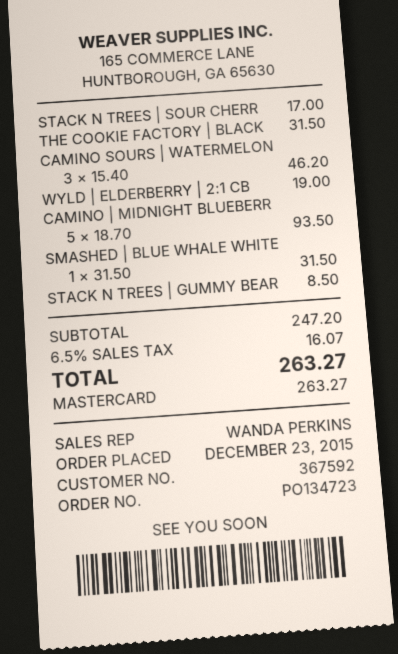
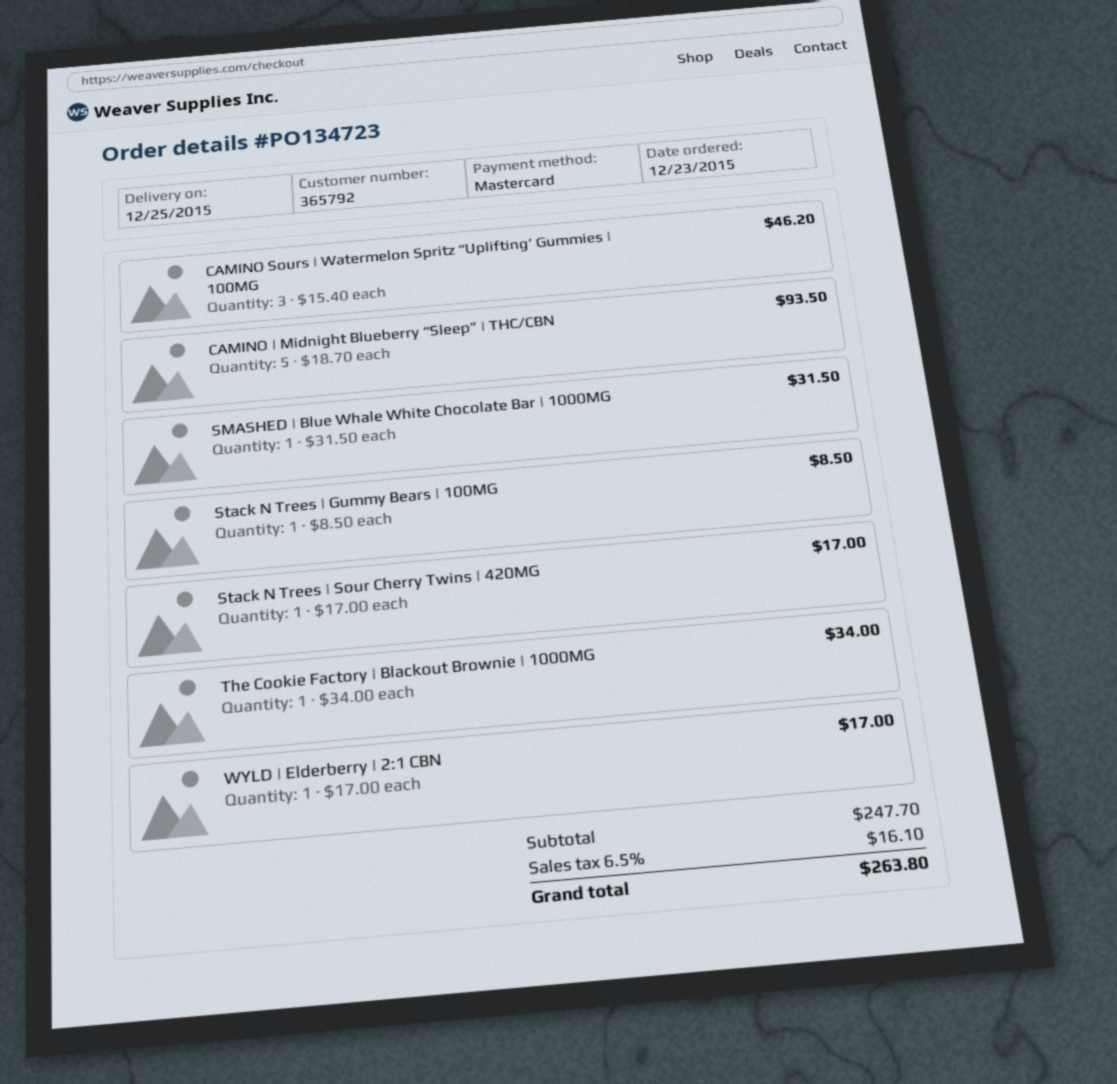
customer number: 367592 -> 365792
THE COOKIE FACTORY | BLACK: 1 x 31.50 = 31.50 -> 1 x 34.00 = 34.00
WYLD | ELDERBERRY | 2:1 CB: 1 x 19.00 = 19.00 -> 1 x 17.00 = 17.00
subtotal: 247.20 -> 247.70
tax: 6.5% = 16.07 -> 6.5% = 16.10
total: 263.27 -> 263.80

